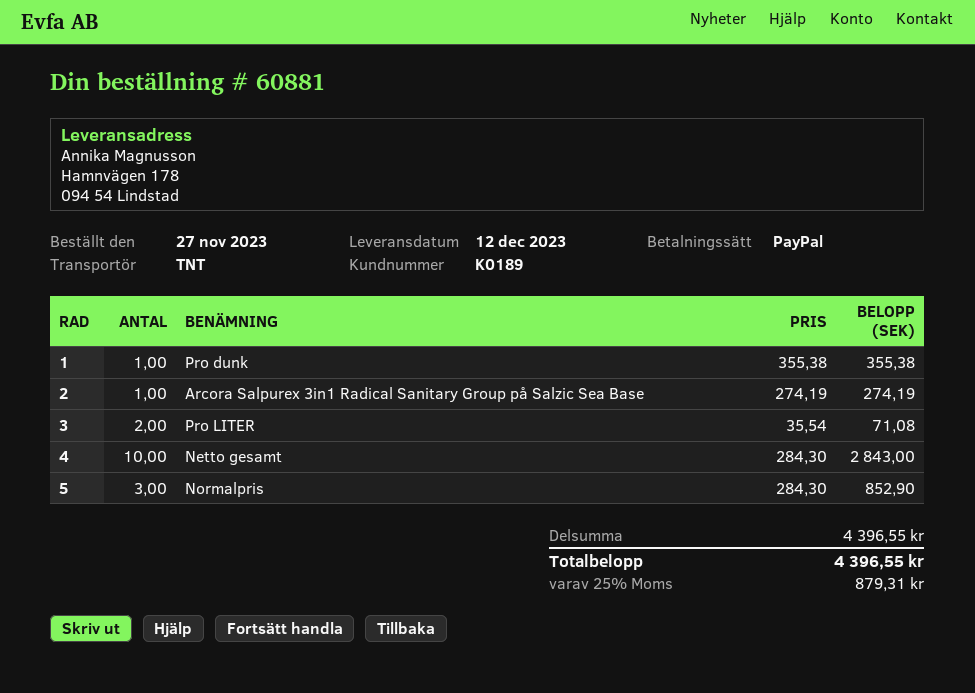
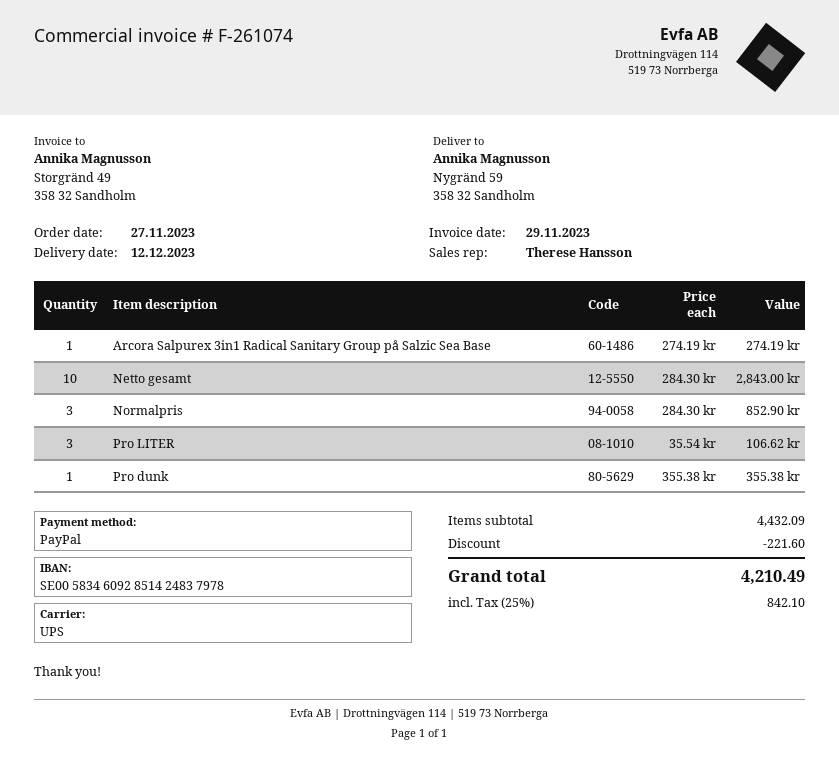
shipping method: TNT -> UPS
ship to: Hamnvägen 178, 094 54 Lindstad -> Nygränd 59, 358 32 Sandholm
Pro LITER: 2 x 35.54 = 71.08 -> 3 x 35.54 = 106.62
subtotal: 4396.55 -> 4432.09
discount: none -> 221.60
tax: 25% = 879.31 -> 25% = 842.10
total: 4396.55 -> 4210.49

